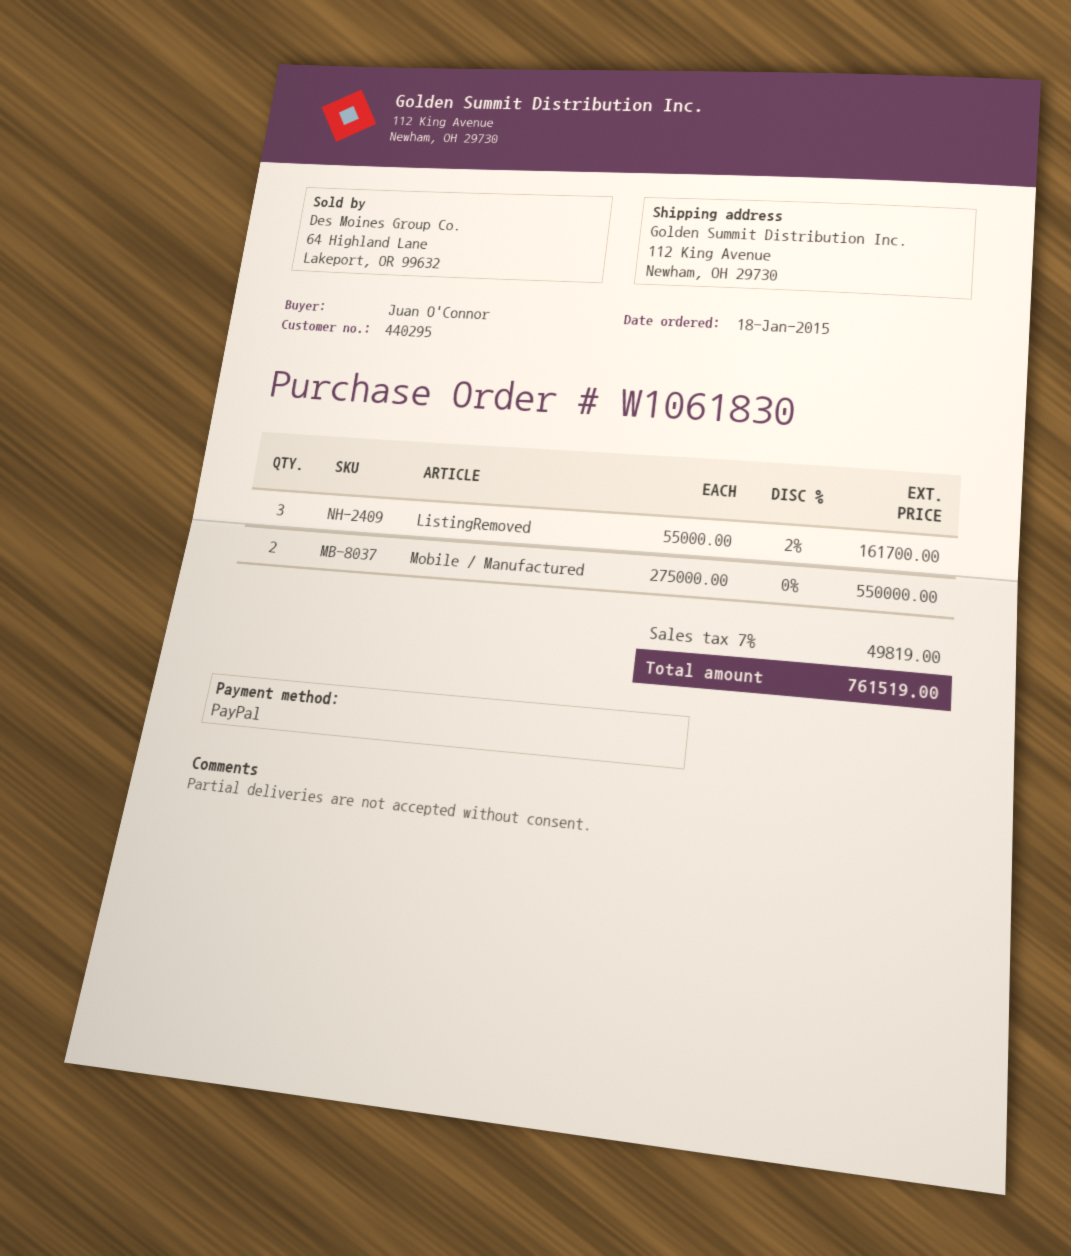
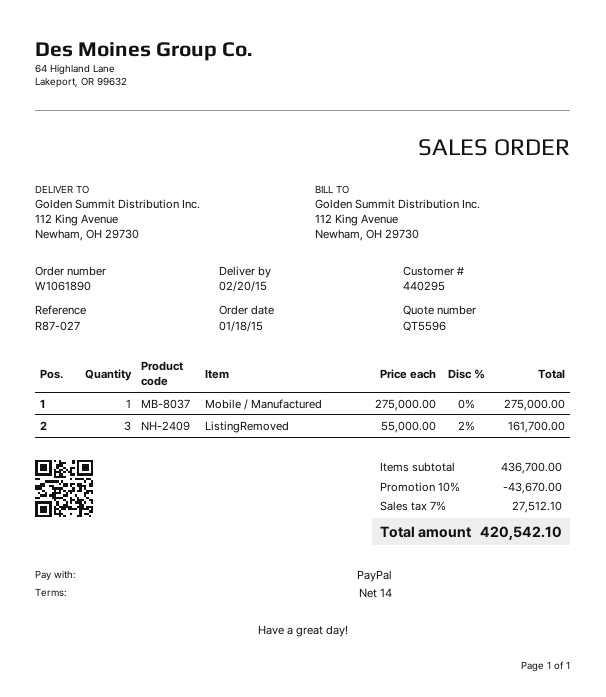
order number: W1061830 -> W1061890
Mobile / Manufactured: 2 x 275000.00 = 550000.00 -> 1 x 275000.00 = 275000.00
discount: none -> 10% = 43670.00
tax: 7% = 49819.00 -> 7% = 27512.10
total: 761519.00 -> 420542.10

